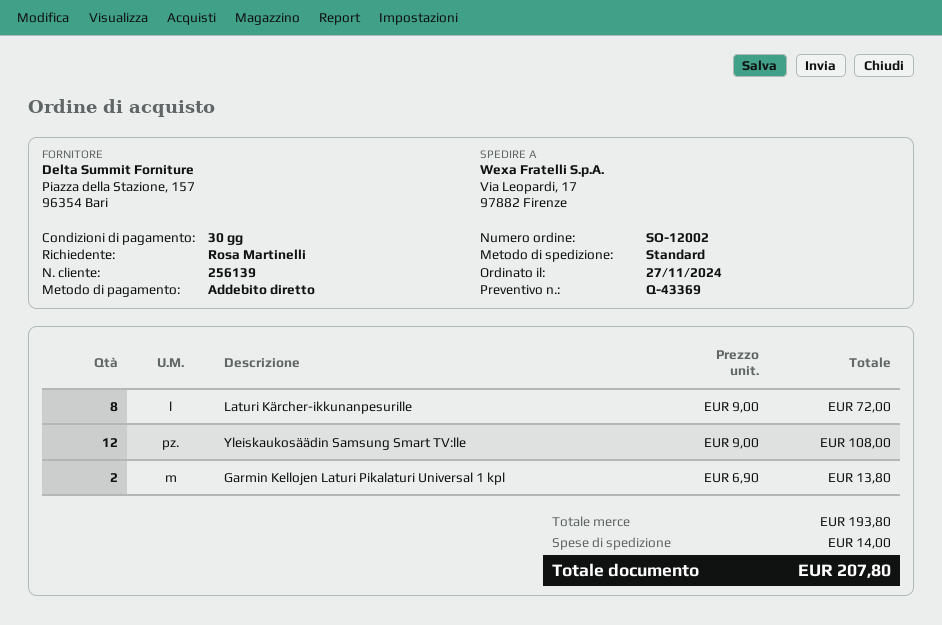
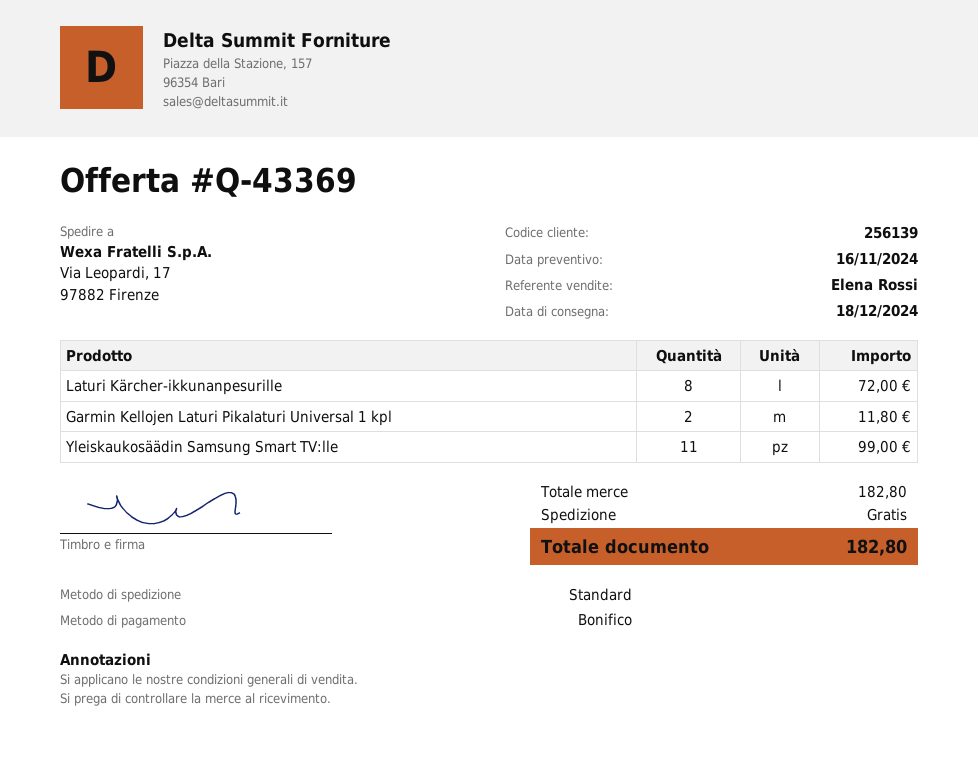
payment method: direct debit -> bank transfer
Yleiskaukosäädin Samsung Smart TV:lle: 12 for 108.00 -> 11 for 99.00
Garmin Kellojen Laturi Pikalaturi Universal 1 kpl: 2 for 13.80 -> 2 for 11.80
subtotal: 193.80 -> 182.80
shipping: 14.00 -> 0.00
total: 207.80 -> 182.80

